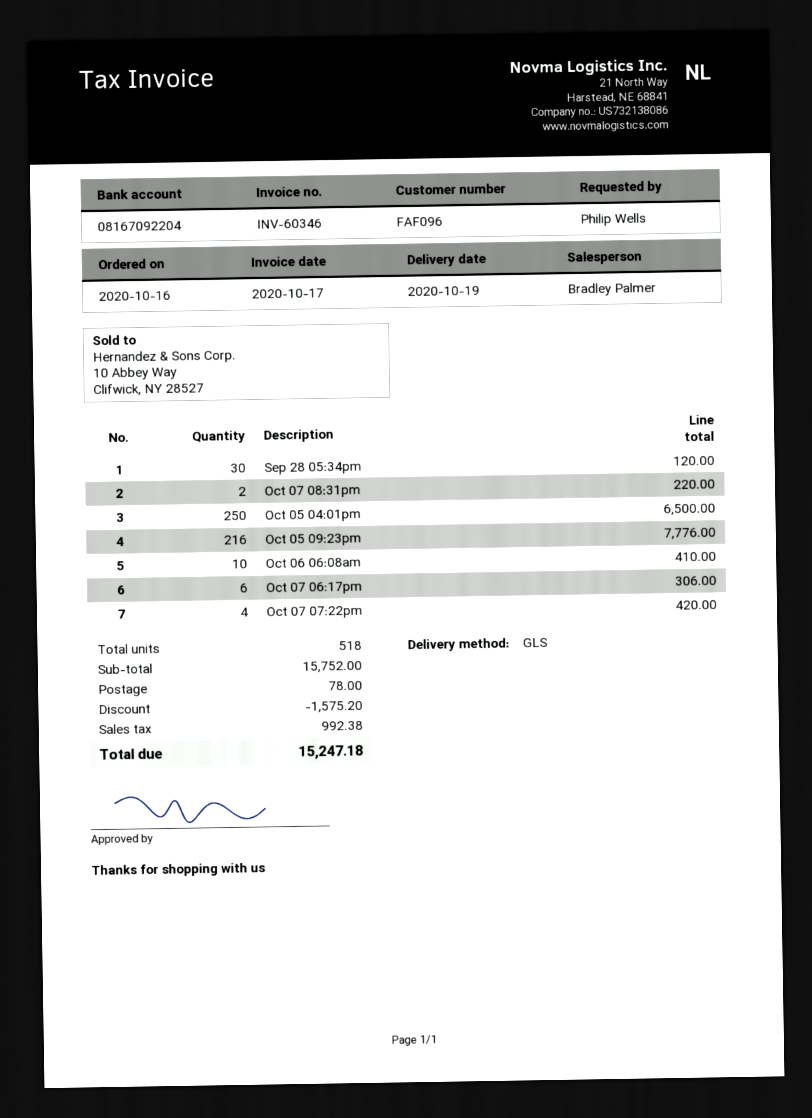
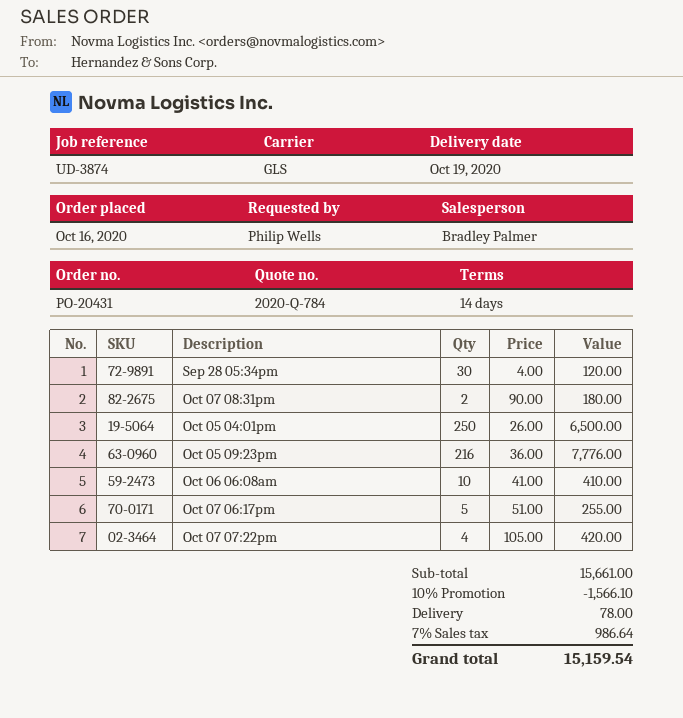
Oct 07 08:31pm: 2 for 220.00 -> 2 for 180.00
Oct 07 06:17pm: 6 for 306.00 -> 5 for 255.00
subtotal: 15752.00 -> 15661.00
discount: 1575.20 -> 1566.10
tax: 992.38 -> 986.64
total: 15247.18 -> 15159.54

